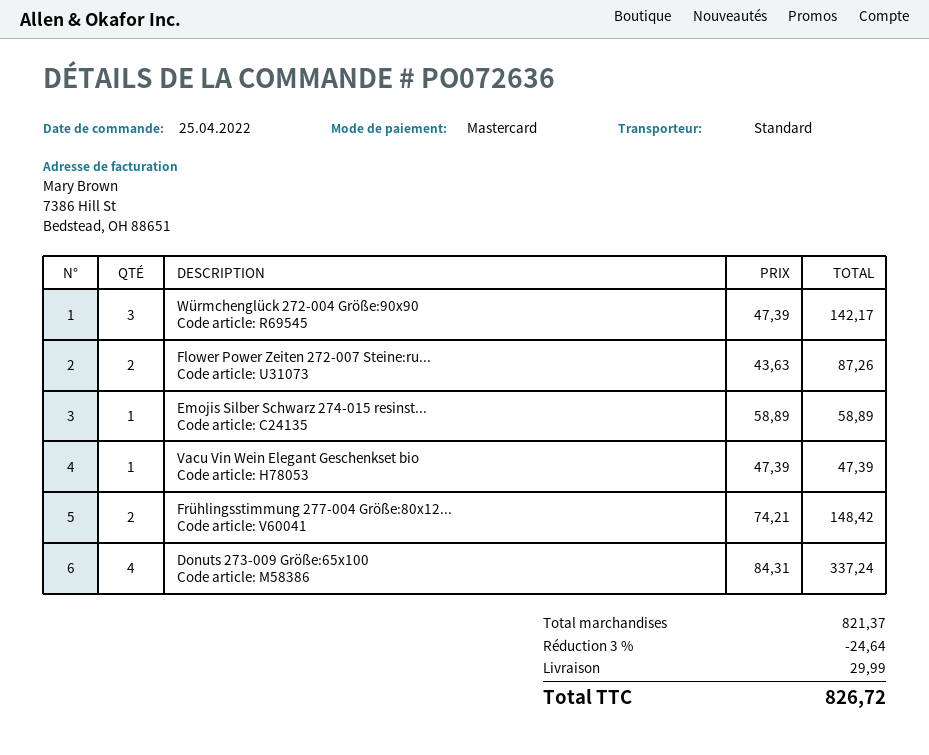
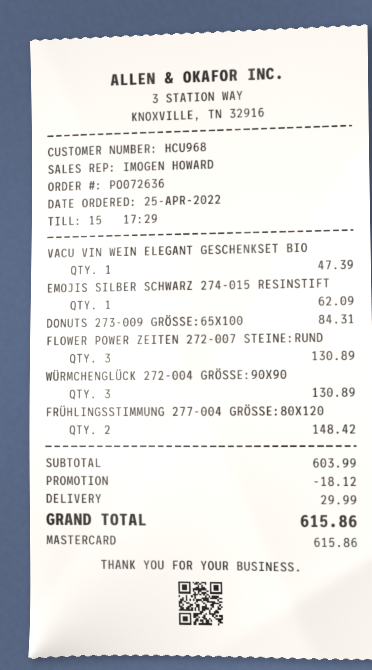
Würmchenglück 272-004 Größe:90x90: 3 for 142.17 -> 3 for 130.89
Flower Power Zeiten 272-007 Steine:ru...: 2 for 87.26 -> 3 for 130.89
Emojis Silber Schwarz 274-015 resinst...: 1 for 58.89 -> 1 for 62.09
Donuts 273-009 Größe:65x100: 4 for 337.24 -> 1 for 84.31
subtotal: 821.37 -> 603.99
discount: 24.64 -> 18.12
total: 826.72 -> 615.86

